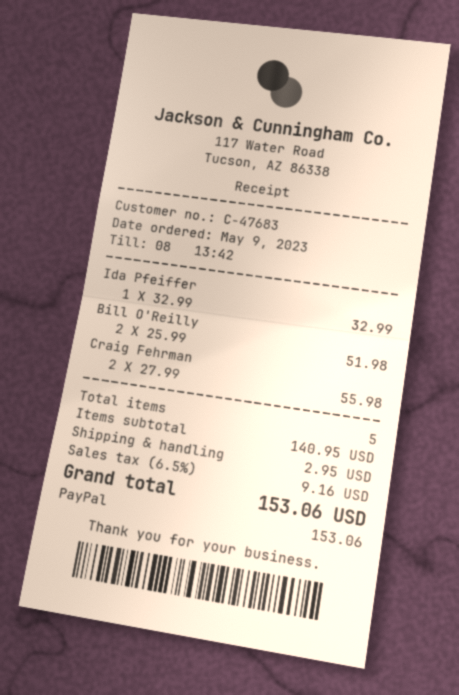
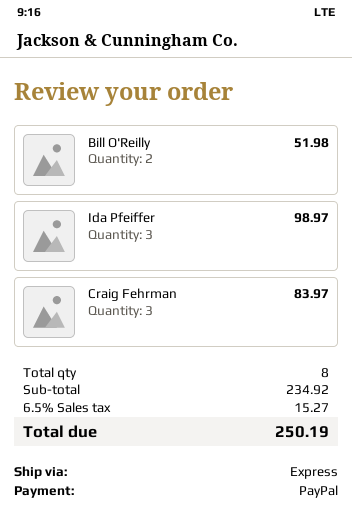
Ida Pfeiffer: 1 for 32.99 -> 3 for 98.97
Craig Fehrman: 2 for 55.98 -> 3 for 83.97
total quantity: 5 -> 8
subtotal: 140.95 -> 234.92
shipping: 2.95 -> none
tax: 6.5% = 9.16 -> 6.5% = 15.27
total: 153.06 -> 250.19

